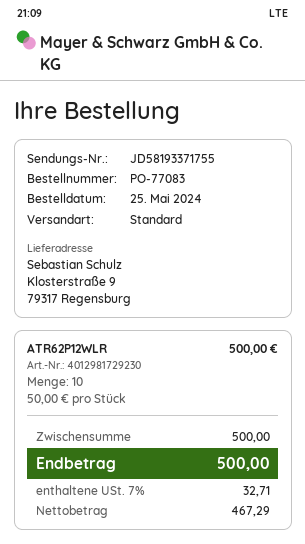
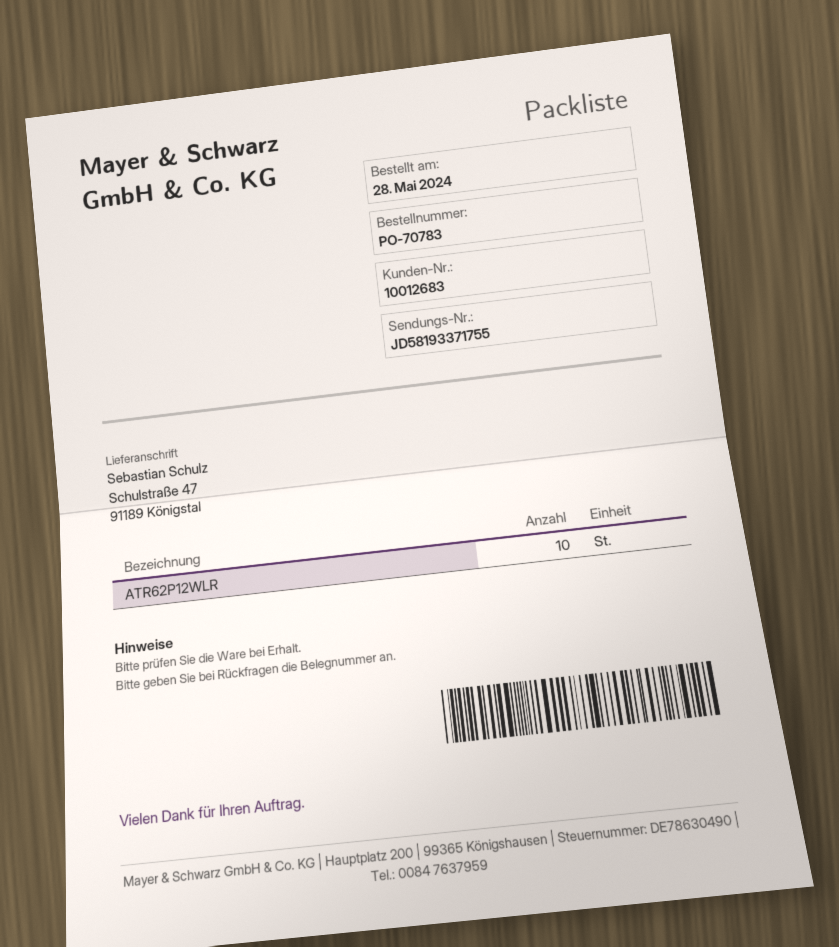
order number: PO-77083 -> PO-70783
order date: 2024-05-25 -> 2024-05-28
ship to: Klosterstraße 9, 79317 Regensburg -> Schulstraße 47, 91189 Königstal

